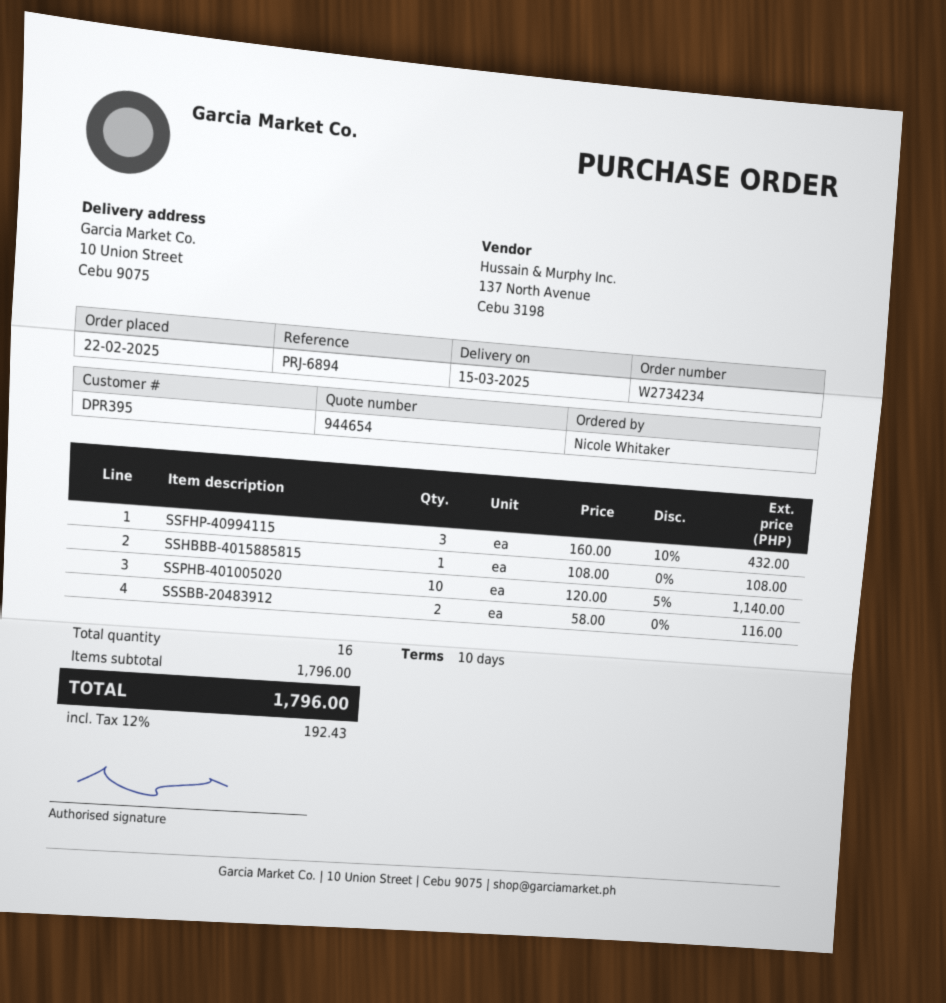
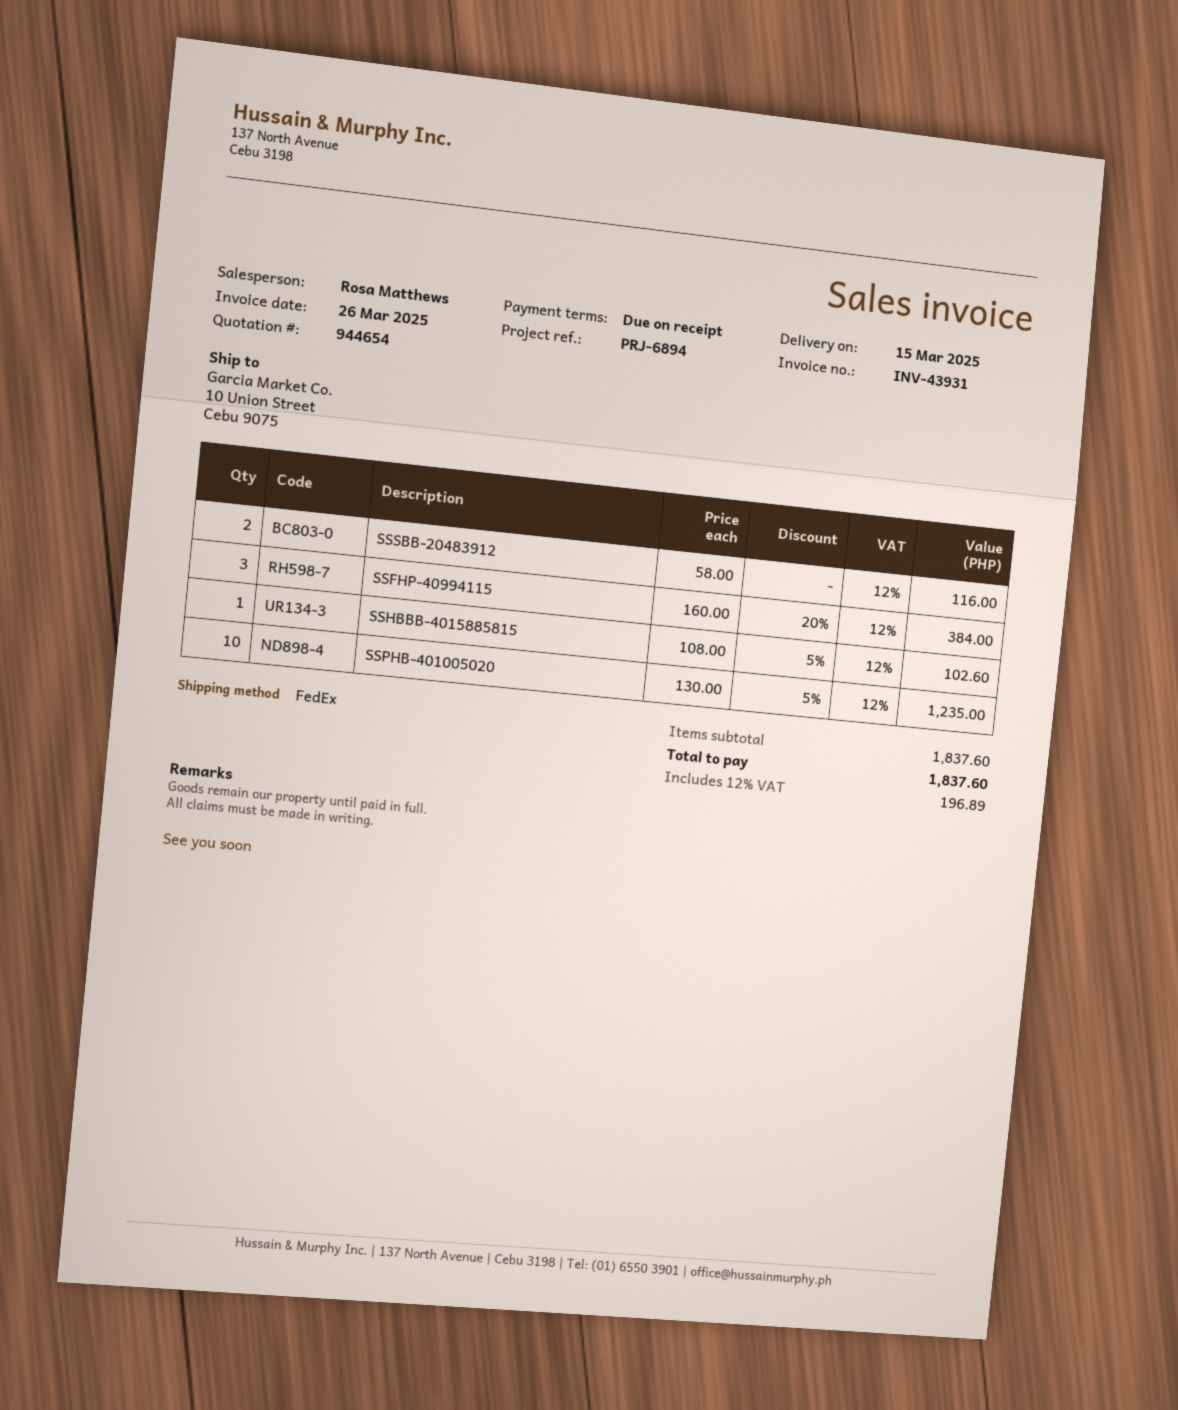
payment terms: 10 days -> on receipt
SSFHP-40994115: 3 x 160.00 - 10% = 432.00 -> 3 x 160.00 - 20% = 384.00
SSHBBB-4015885815: 1 x 108.00 = 108.00 -> 1 x 108.00 - 5% = 102.60
SSPHB-401005020: 10 x 120.00 - 5% = 1140.00 -> 10 x 130.00 - 5% = 1235.00
subtotal: 1796.00 -> 1837.60
tax: 12% = 192.43 -> 12% = 196.89
total: 1796.00 -> 1837.60

